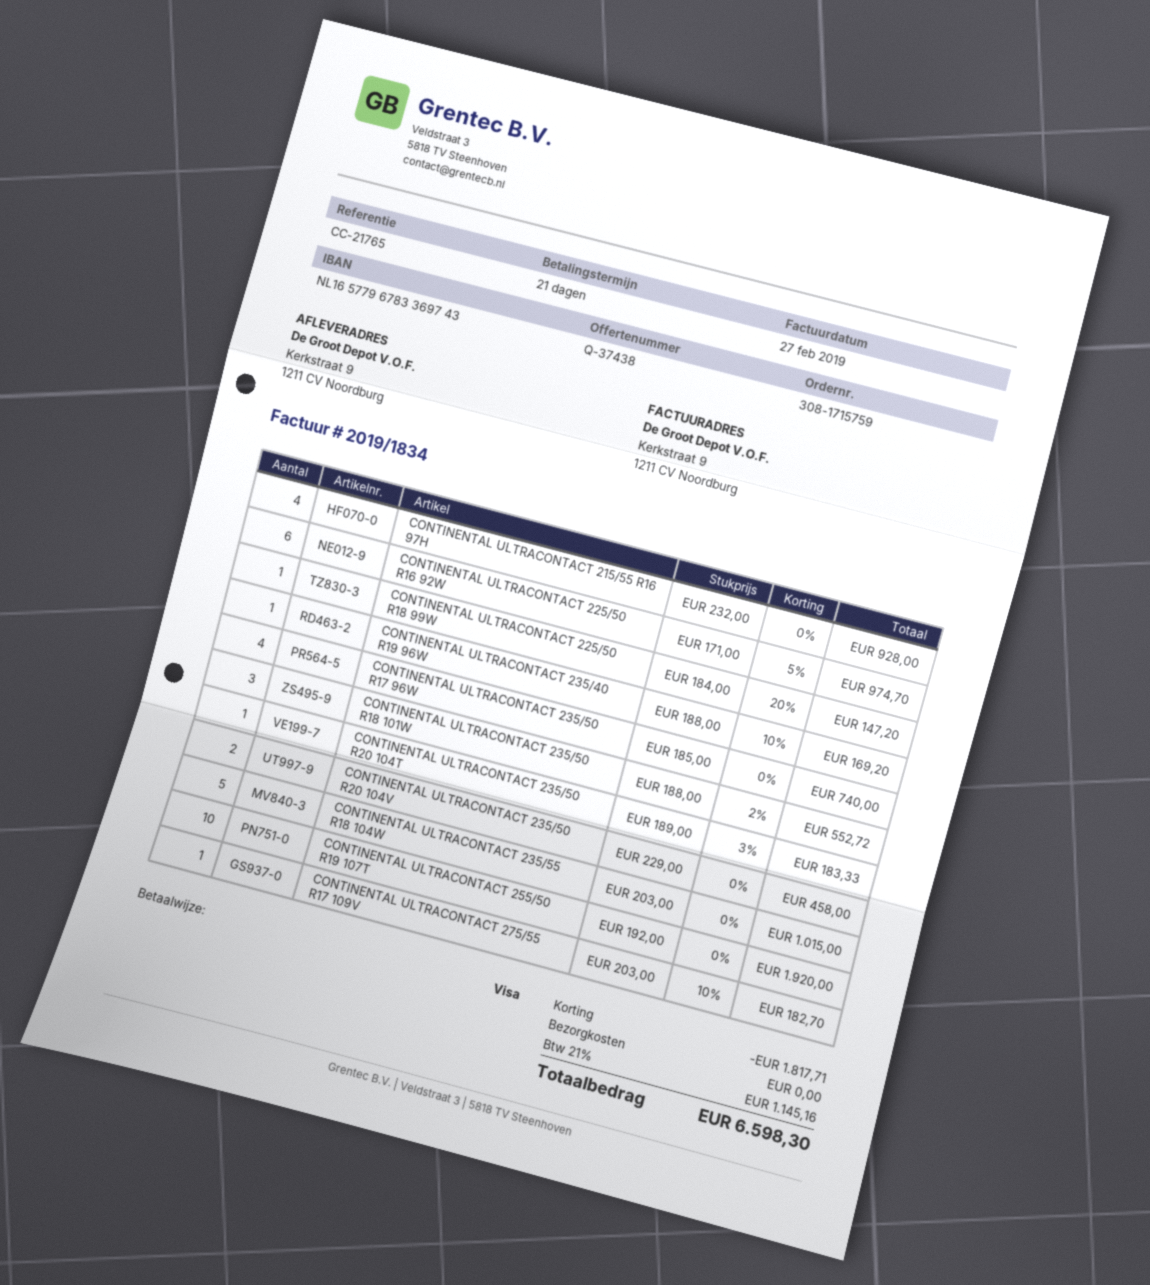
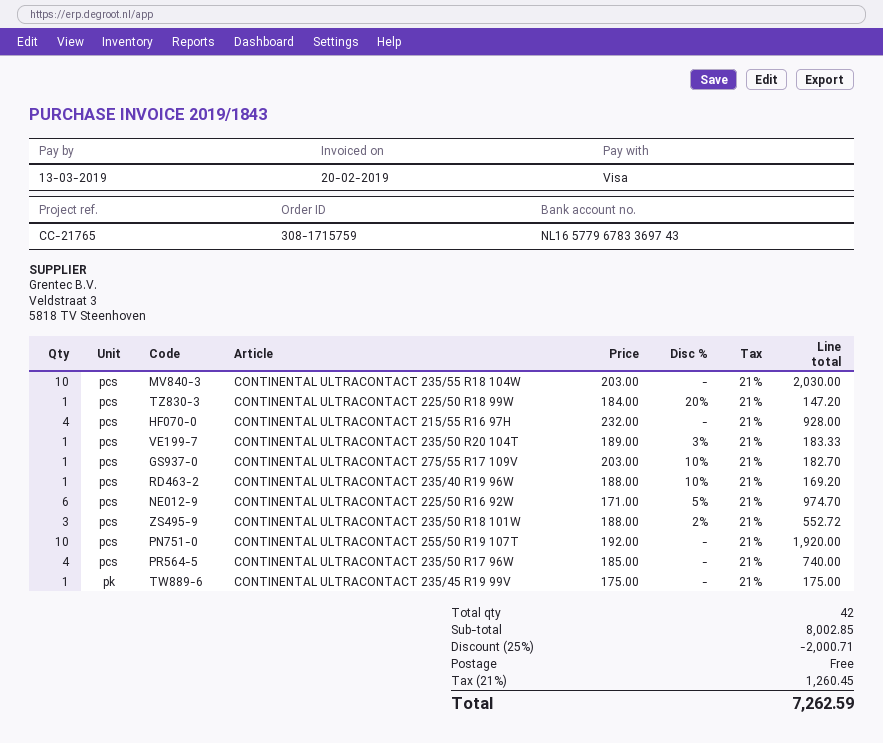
invoice number: 2019/1834 -> 2019/1843
invoice date: 2019-02-27 -> 2019-02-20
CONTINENTAL ULTRACONTACT 235/50 R20 104V: 2 x 229.00 = 458.00 -> none
CONTINENTAL ULTRACONTACT 235/55 R18 104W: 5 x 203.00 = 1015.00 -> 10 x 203.00 = 2030.00
CONTINENTAL ULTRACONTACT 235/45 R19 99V: none -> 1 x 175.00 = 175.00
discount: 1817.71 -> 2000.71
tax: 21% = 1145.16 -> 21% = 1260.45
total: 6598.30 -> 7262.59

